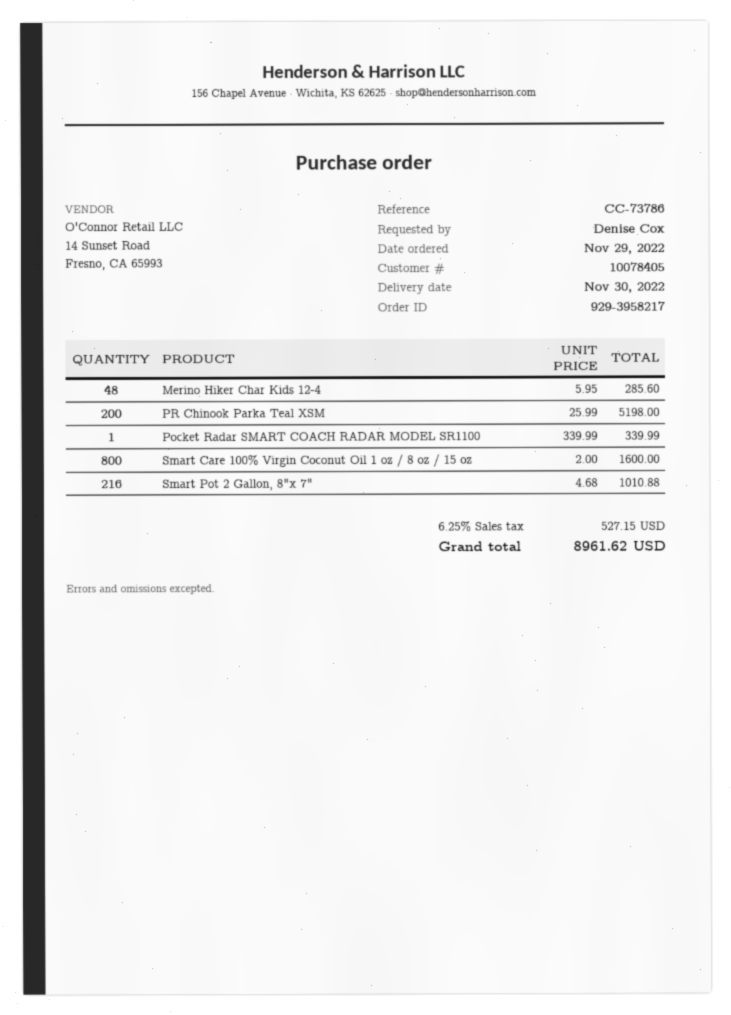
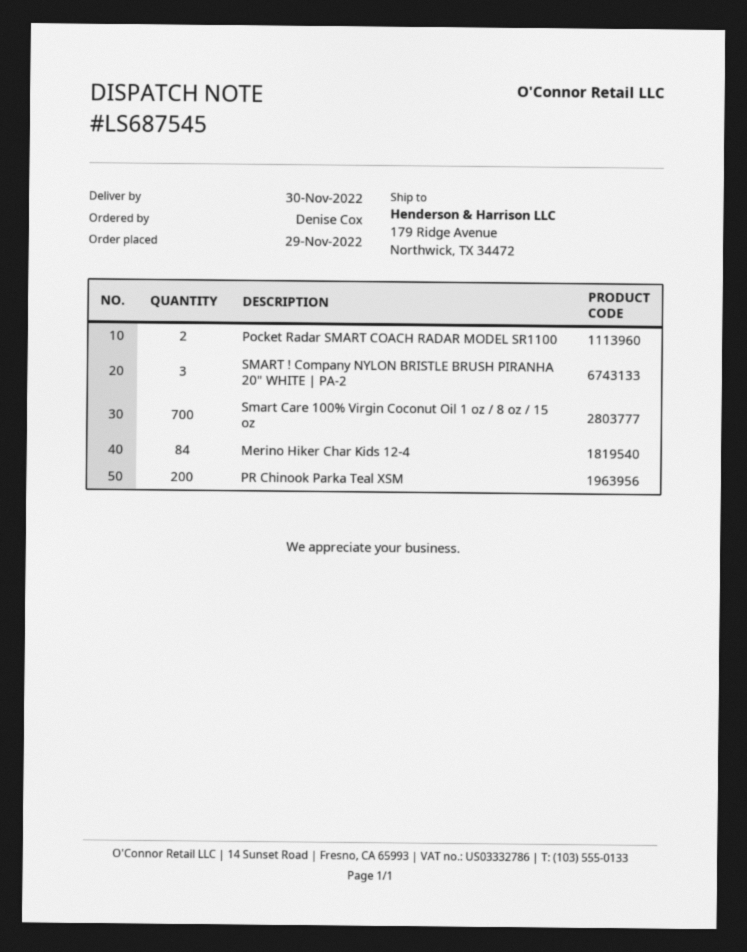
Merino Hiker Char Kids 12-4: 48 -> 84
Pocket Radar SMART COACH RADAR MODEL SR1100: 1 -> 2
Smart Care 100% Virgin Coconut Oil 1 oz / 8 oz / 15 oz: 800 -> 700
Smart Pot 2 Gallon, 8"x 7": 216 -> none
SMART ! Company NYLON BRISTLE BRUSH PIRANHA 20" WHITE | PA-2: none -> 3

